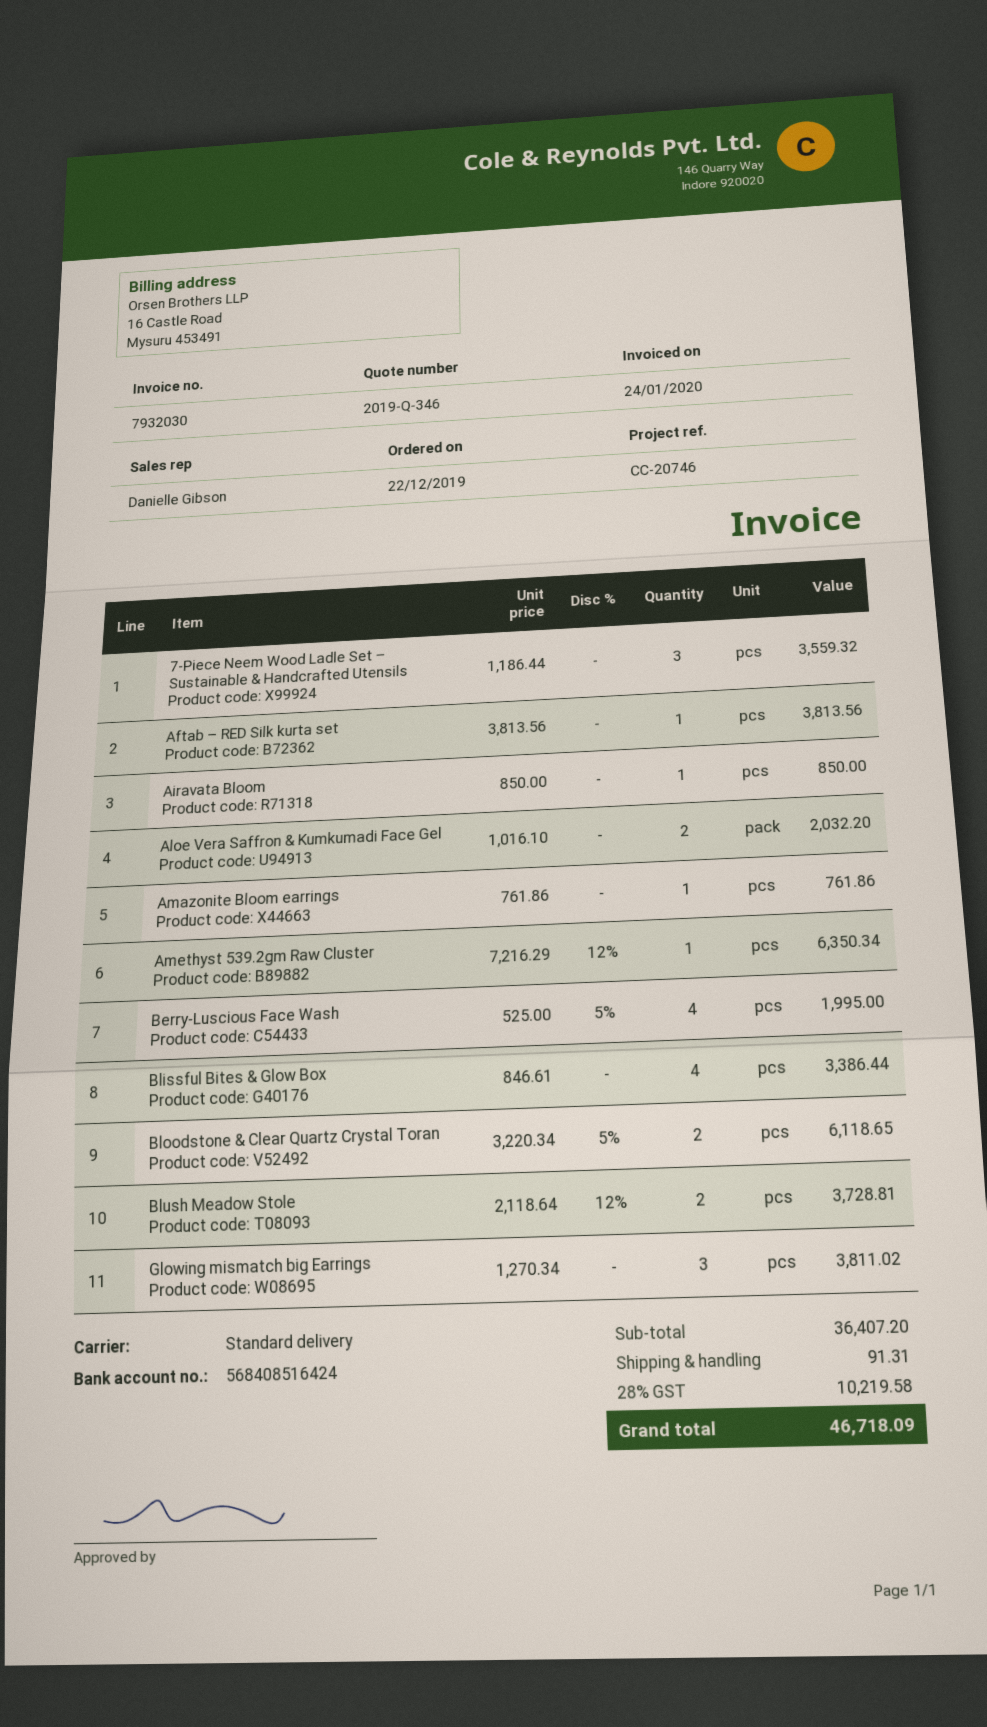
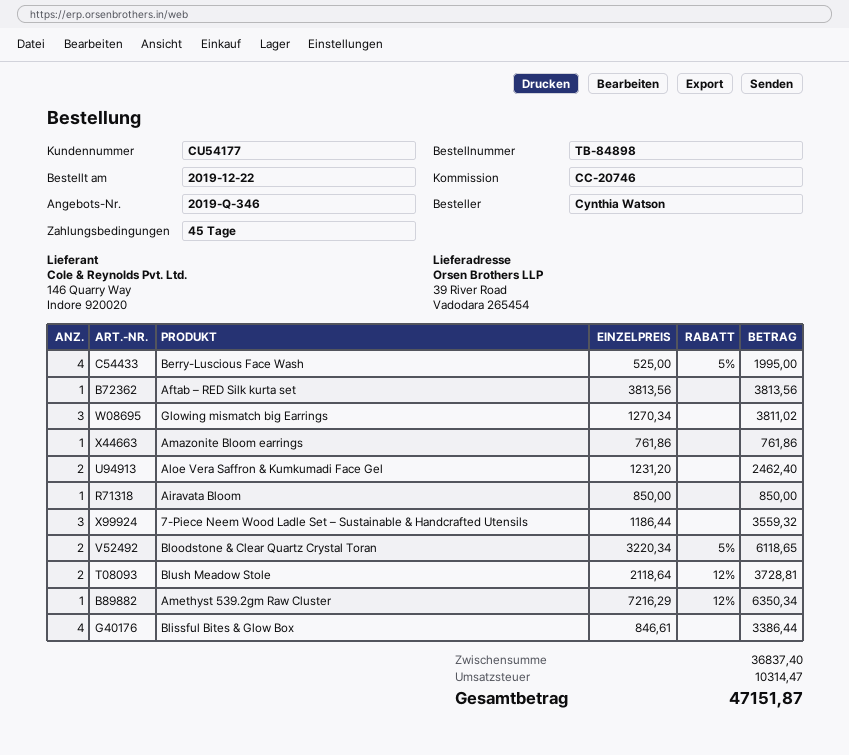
Aloe Vera Saffron & Kumkumadi Face Gel: 2 x 1016.10 = 2032.20 -> 2 x 1231.20 = 2462.40
subtotal: 36407.20 -> 36837.40
shipping: 91.31 -> none
tax: 10219.58 -> 10314.47
total: 46718.09 -> 47151.87

